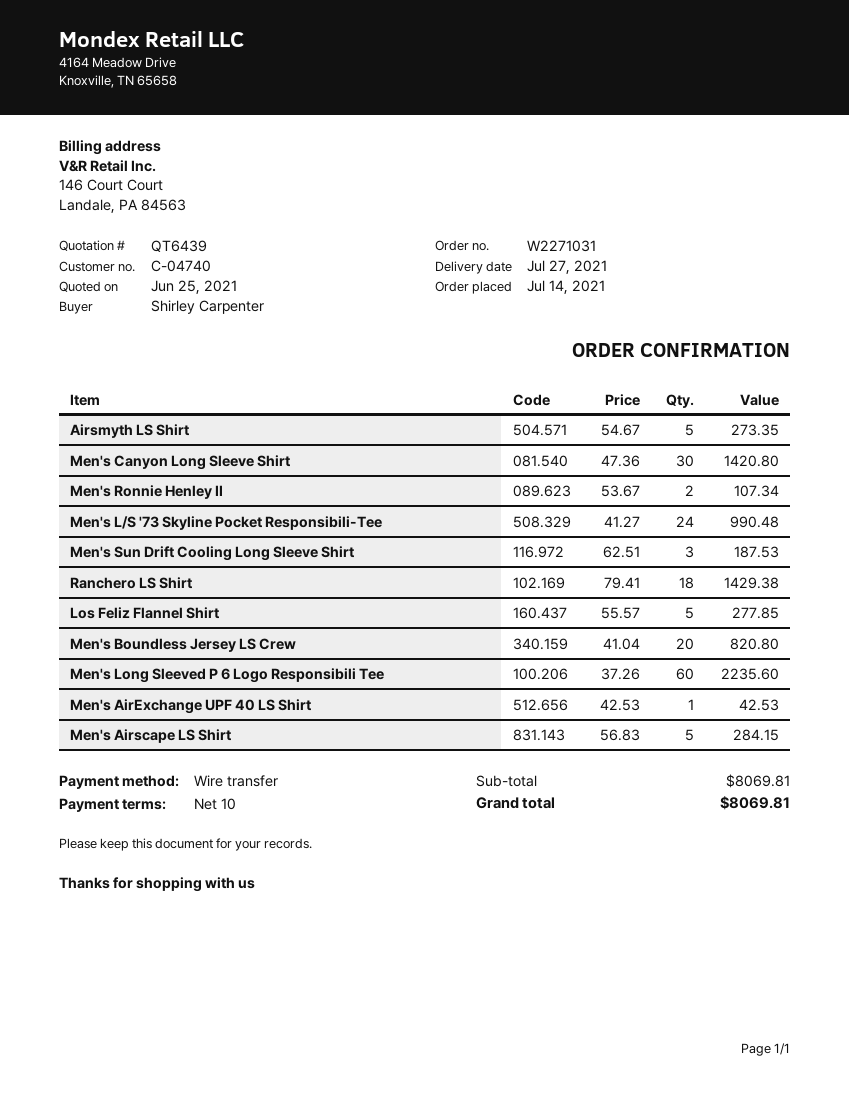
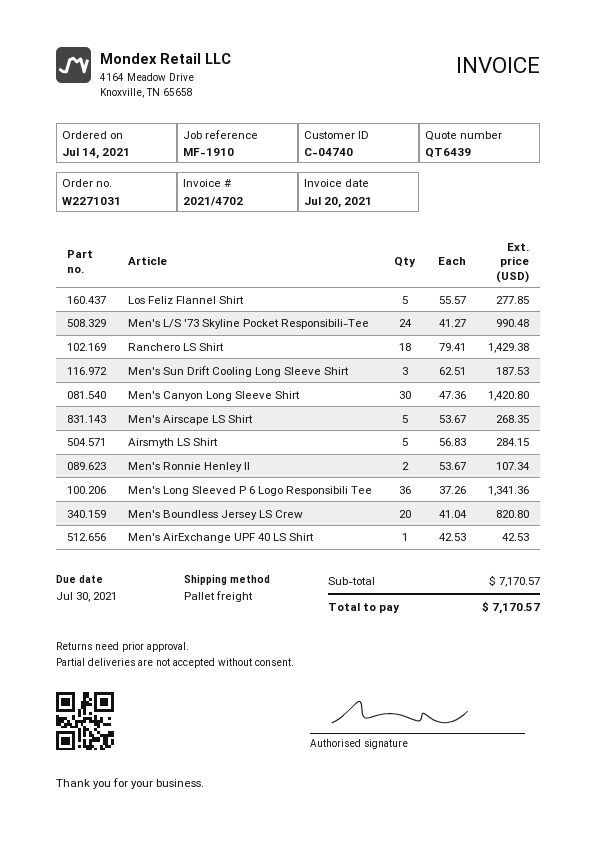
Airsmyth LS Shirt: 5 x 54.67 = 273.35 -> 5 x 56.83 = 284.15
Men's Long Sleeved P 6 Logo Responsibili Tee: 60 x 37.26 = 2235.60 -> 36 x 37.26 = 1341.36
Men's Airscape LS Shirt: 5 x 56.83 = 284.15 -> 5 x 53.67 = 268.35
subtotal: 8069.81 -> 7170.57
total: 8069.81 -> 7170.57

